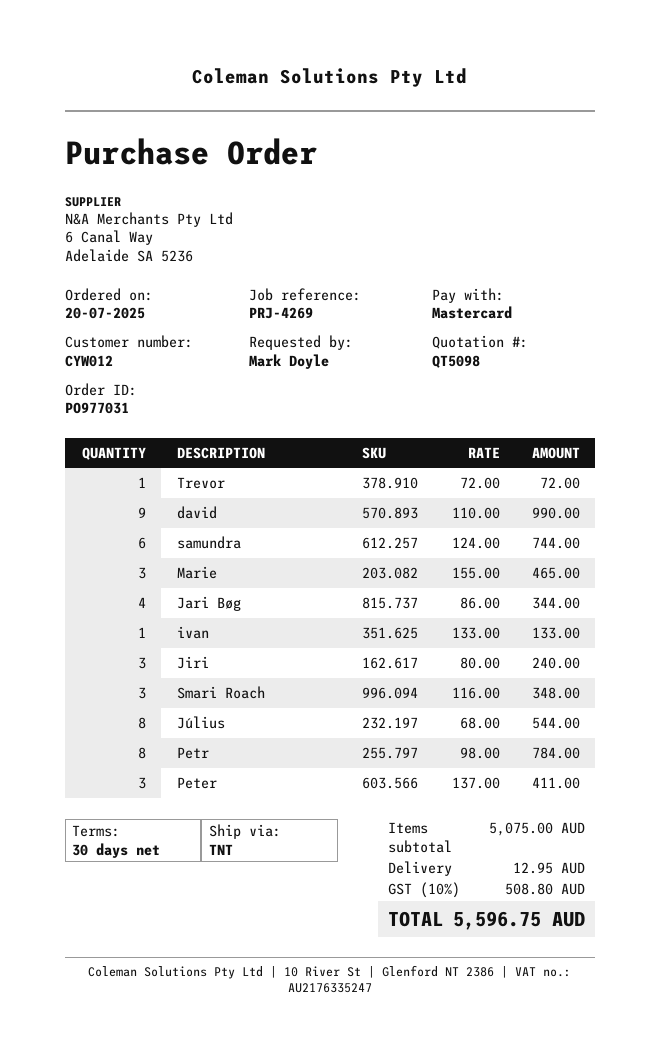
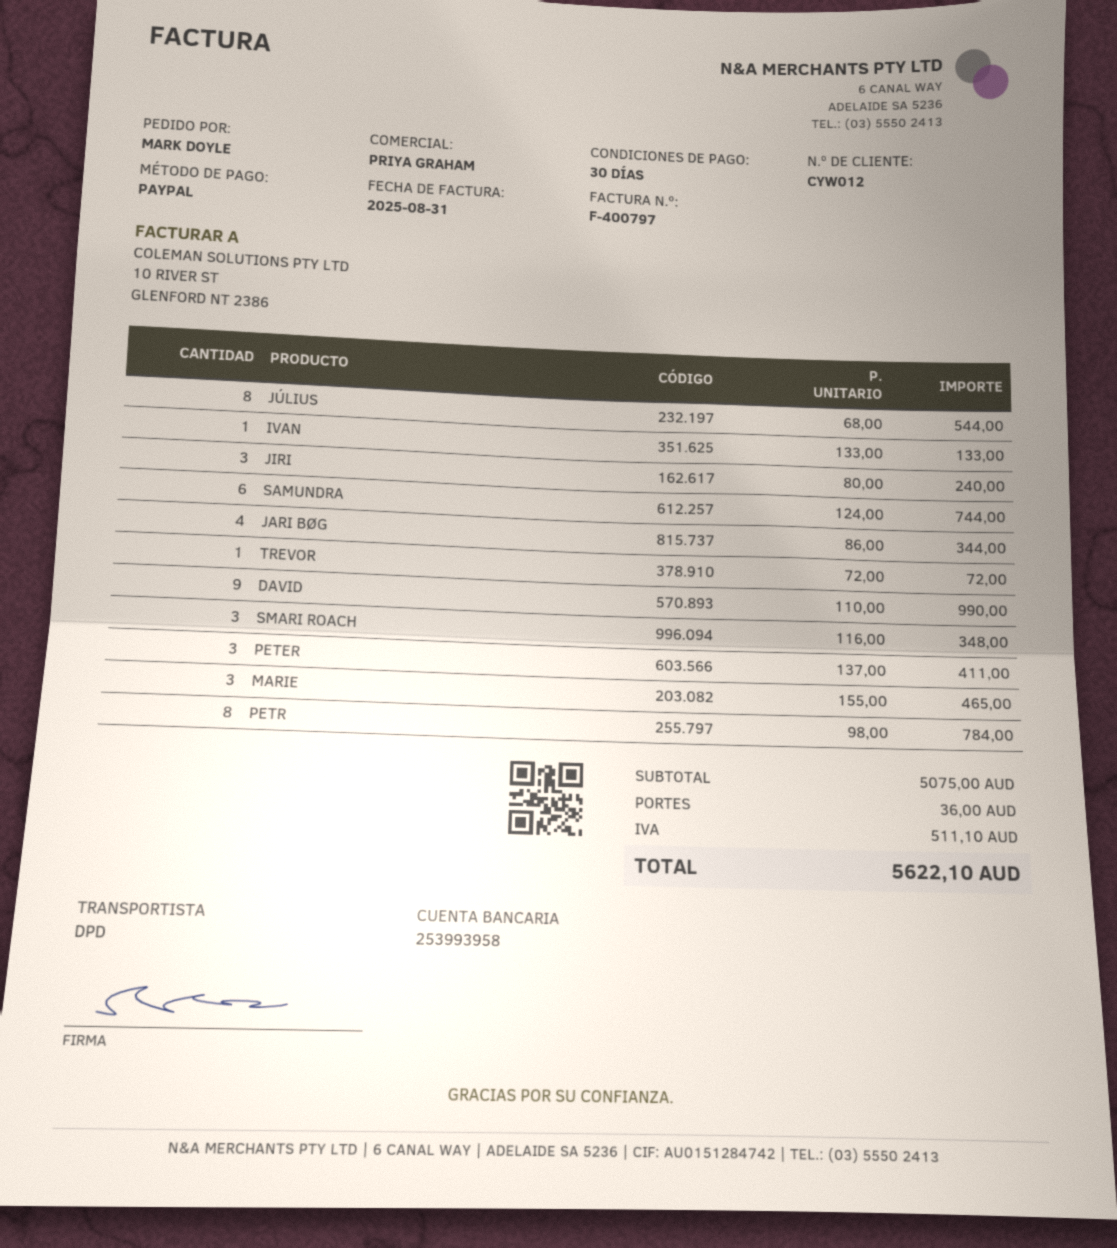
payment method: Mastercard -> PayPal
shipping method: TNT -> DPD
shipping: 12.95 -> 36.00
tax: 508.80 -> 511.10
total: 5596.75 -> 5622.10

